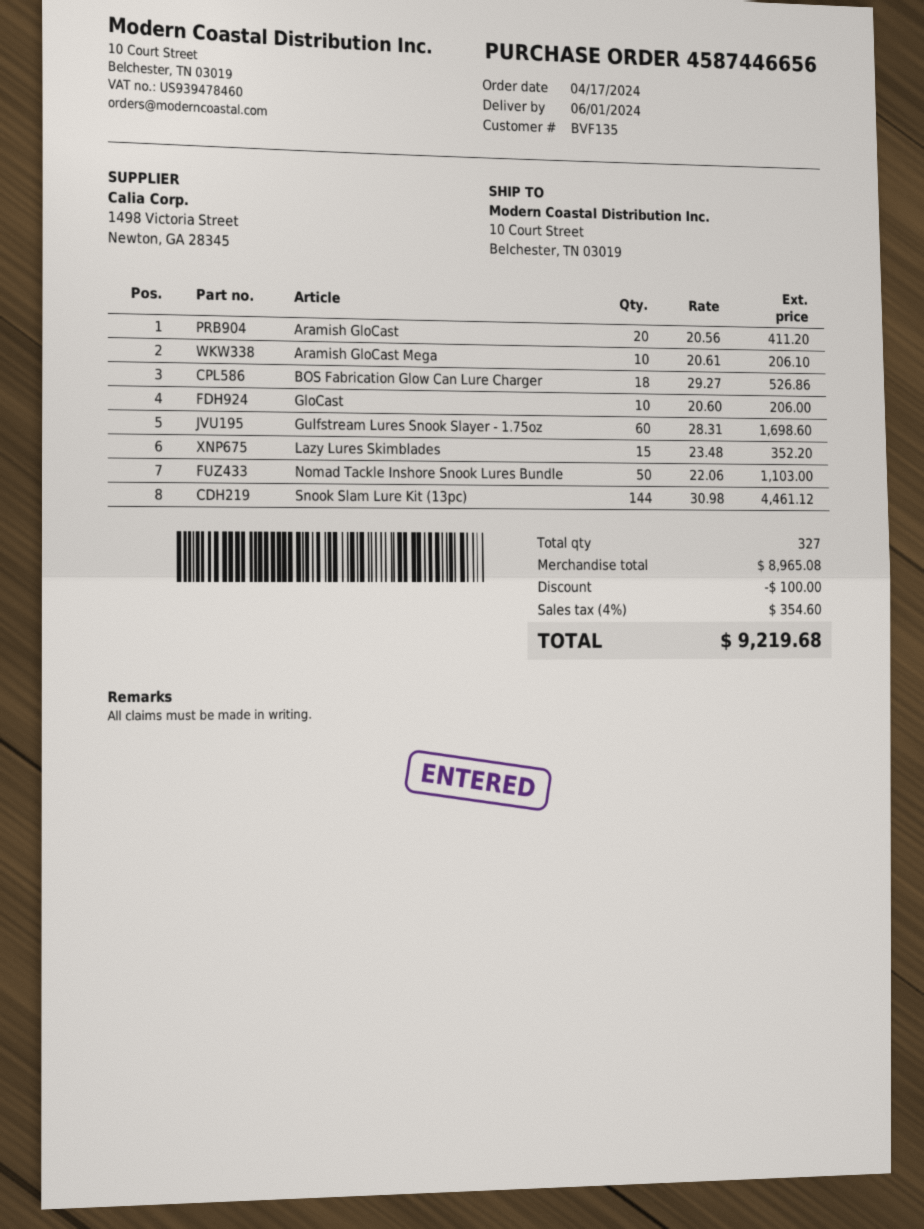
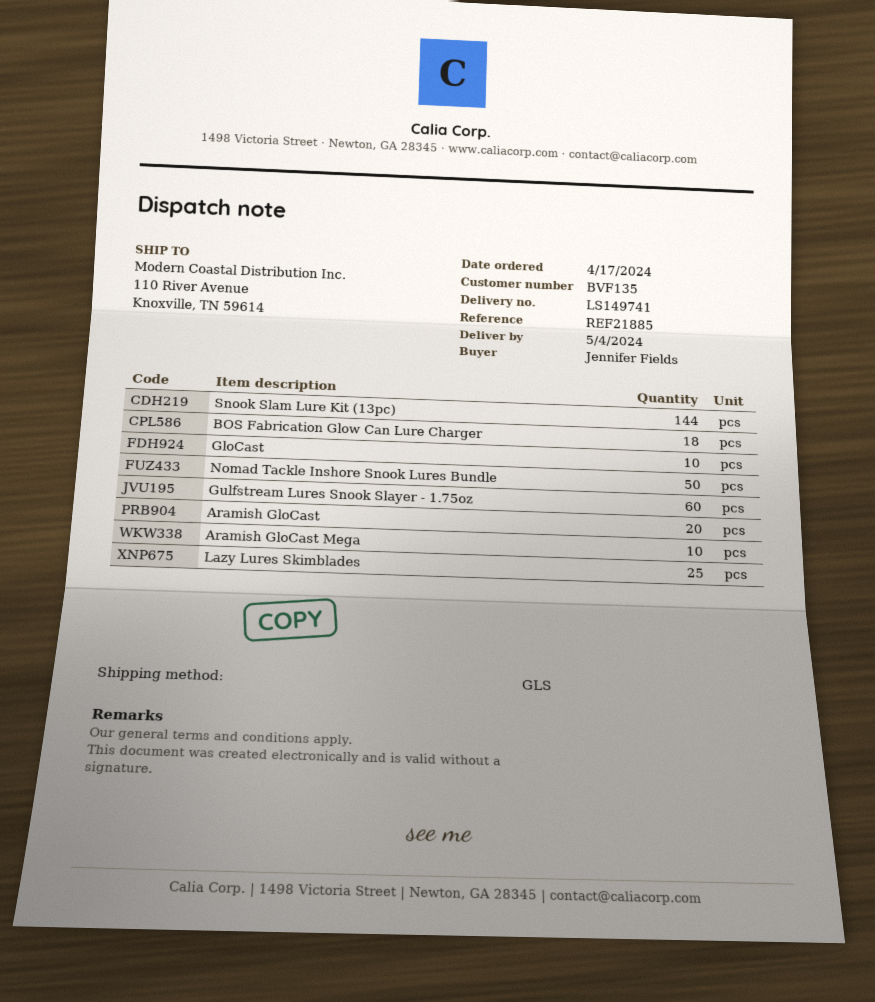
delivery date: 2024-06-01 -> 2024-05-04
ship to: 10 Court Street, Belchester, TN 03019 -> 110 River Avenue, Knoxville, TN 59614
Lazy Lures Skimblades: 15 -> 25

